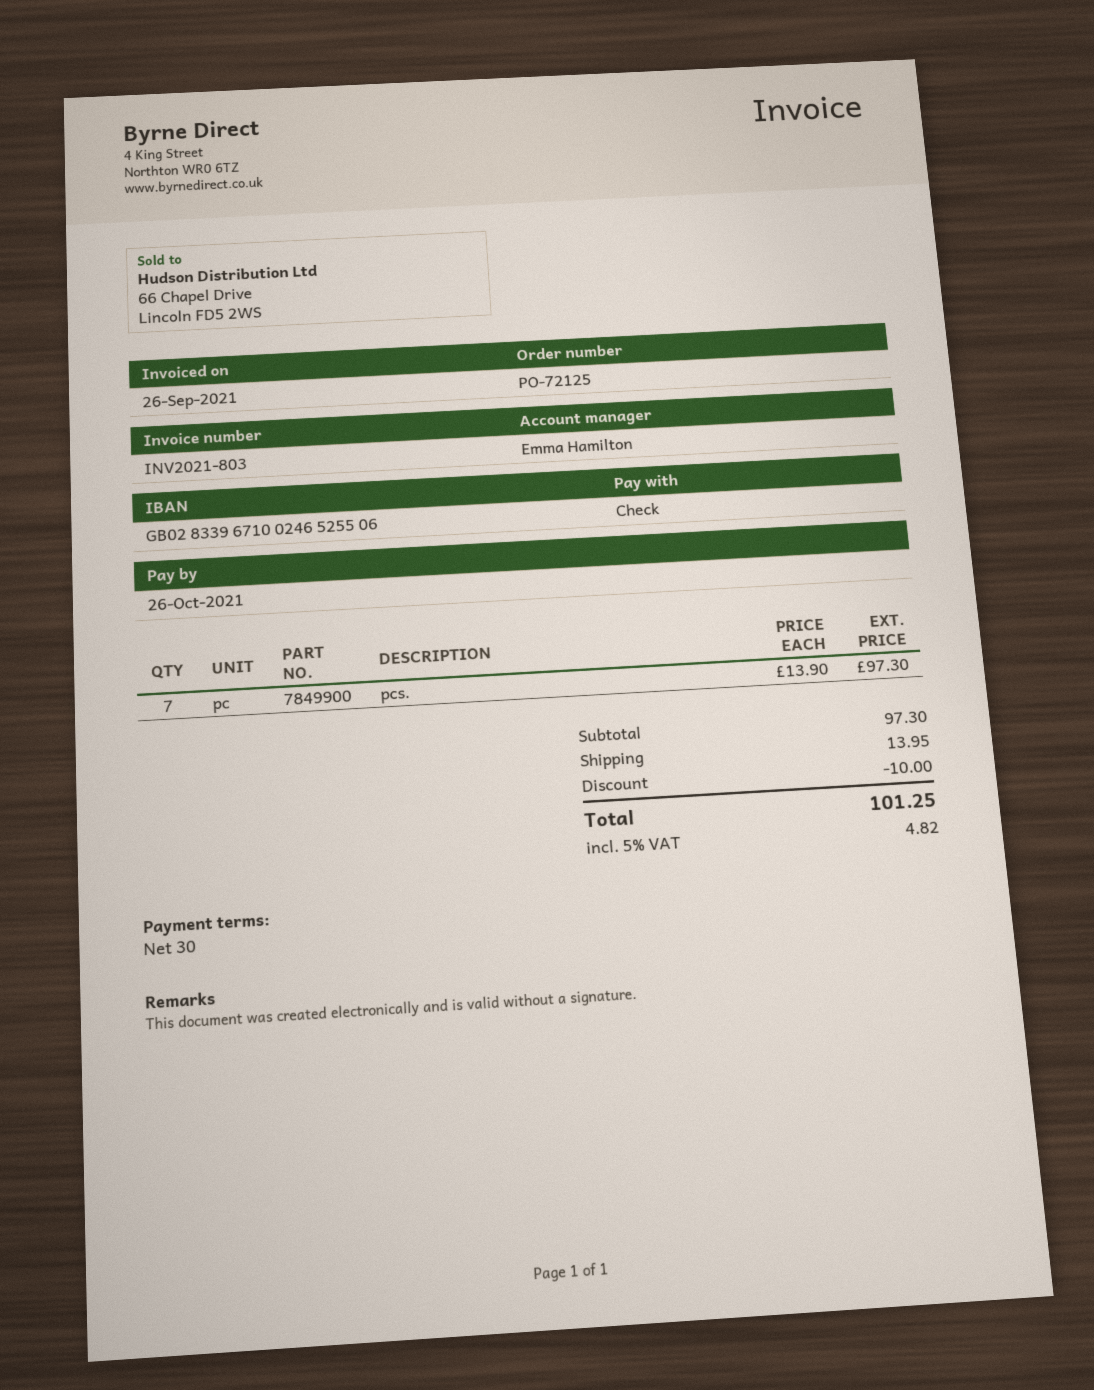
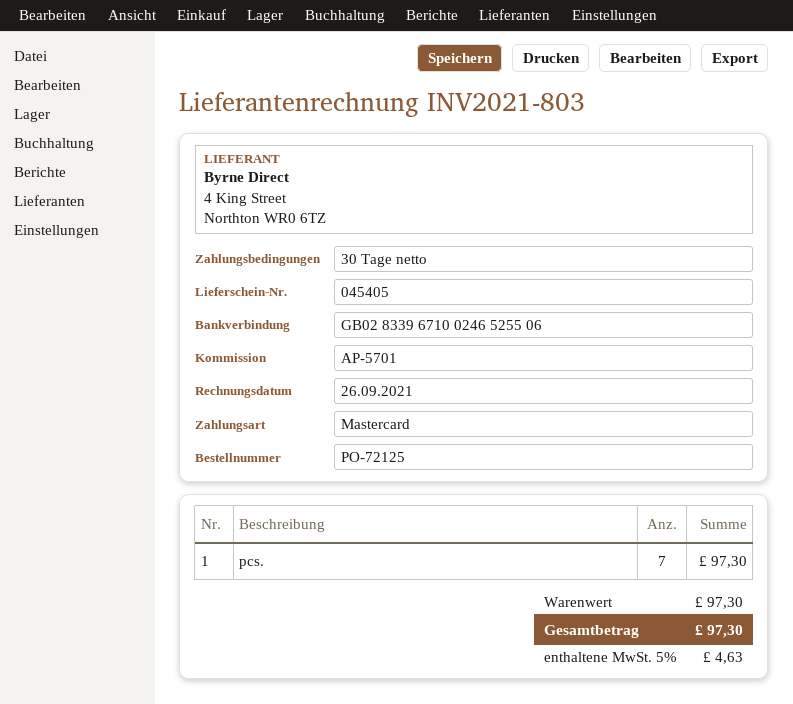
payment method: cheque -> Mastercard
discount: 10.00 -> none
shipping: 13.95 -> none
tax: 5% = 4.82 -> 5% = 4.63
total: 101.25 -> 97.30

